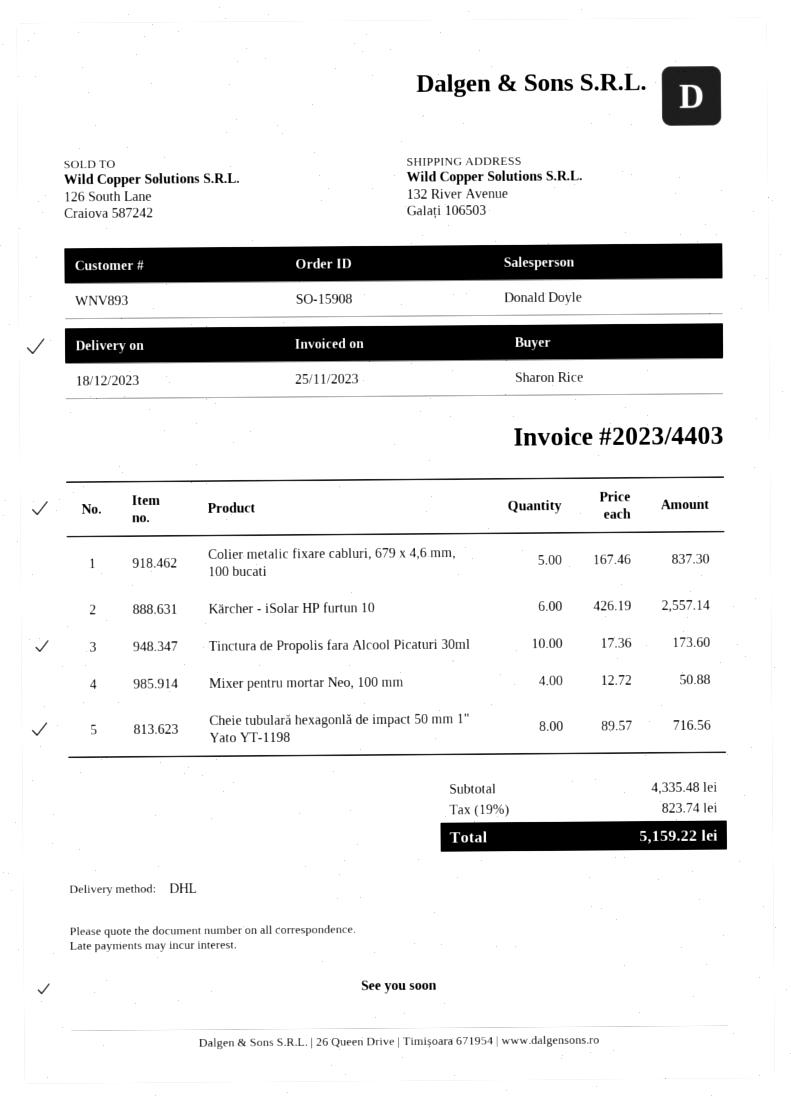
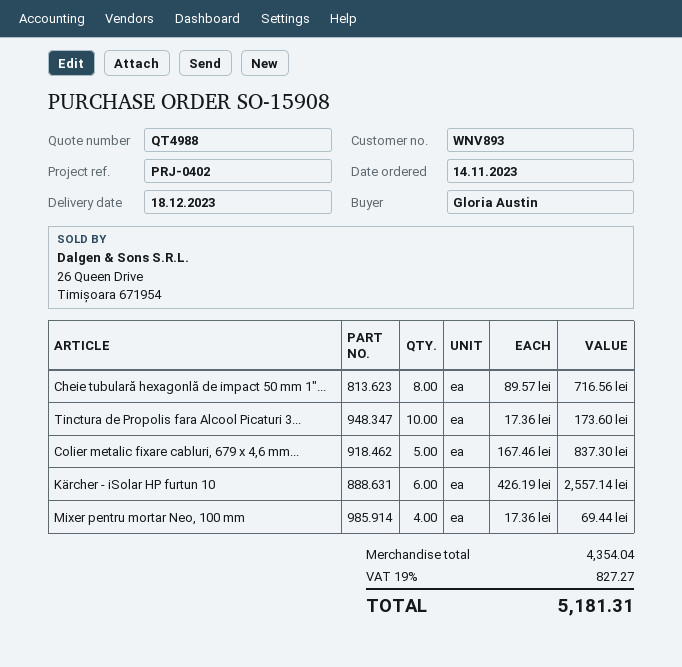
ordered by: Sharon Rice -> Gloria Austin
Mixer pentru mortar Neo, 100 mm: 4 x 12.72 = 50.88 -> 4 x 17.36 = 69.44
subtotal: 4335.48 -> 4354.04
tax: 19% = 823.74 -> 19% = 827.27
total: 5159.22 -> 5181.31

